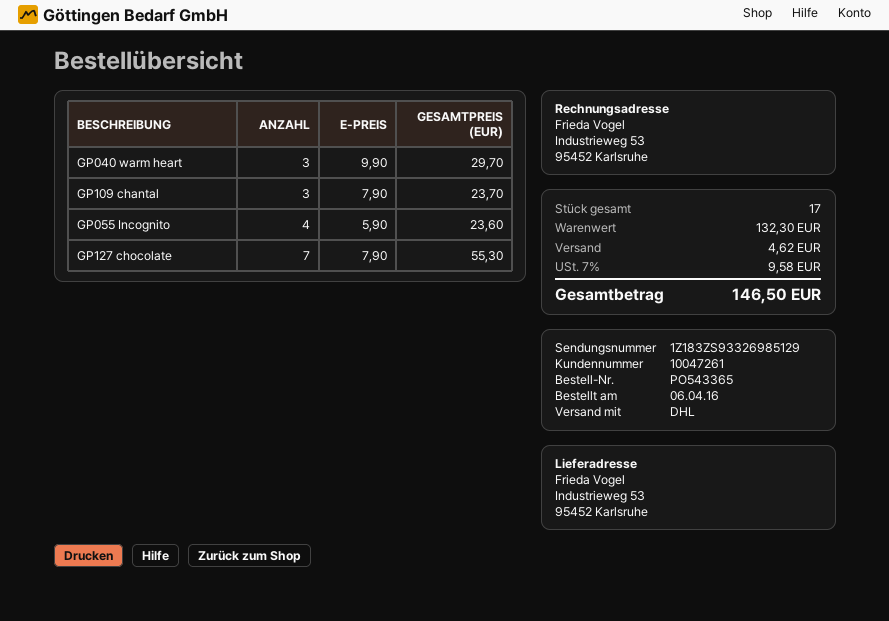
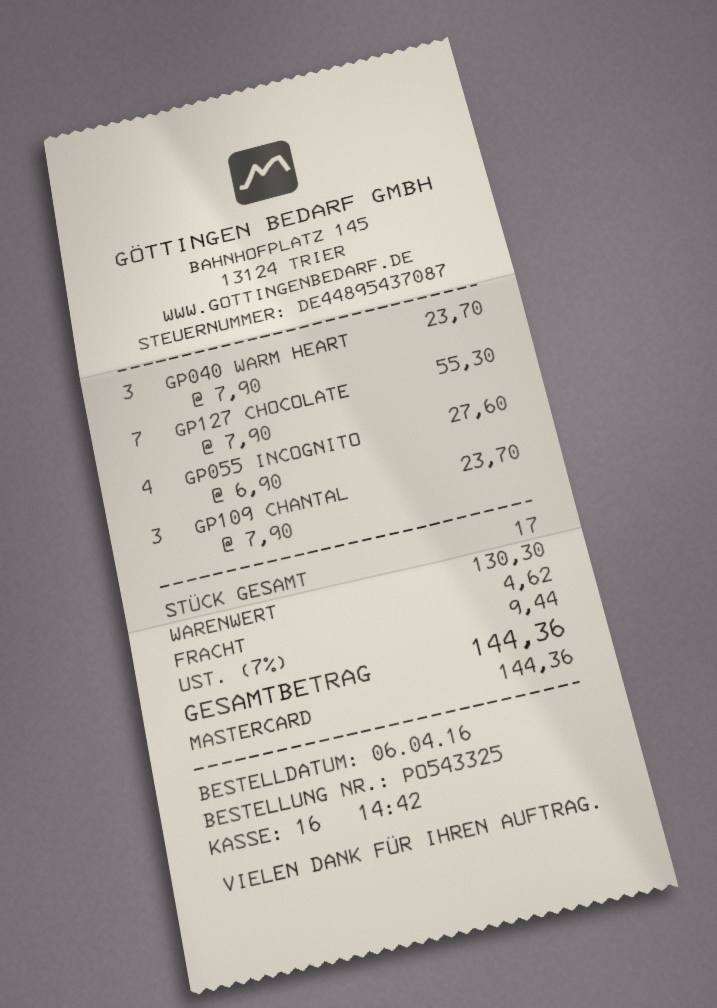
order number: PO543365 -> PO543325
GP040 warm heart: 3 x 9.90 = 29.70 -> 3 x 7.90 = 23.70
GP055 Incognito: 4 x 5.90 = 23.60 -> 4 x 6.90 = 27.60
subtotal: 132.30 -> 130.30
tax: 7% = 9.58 -> 7% = 9.44
total: 146.50 -> 144.36

